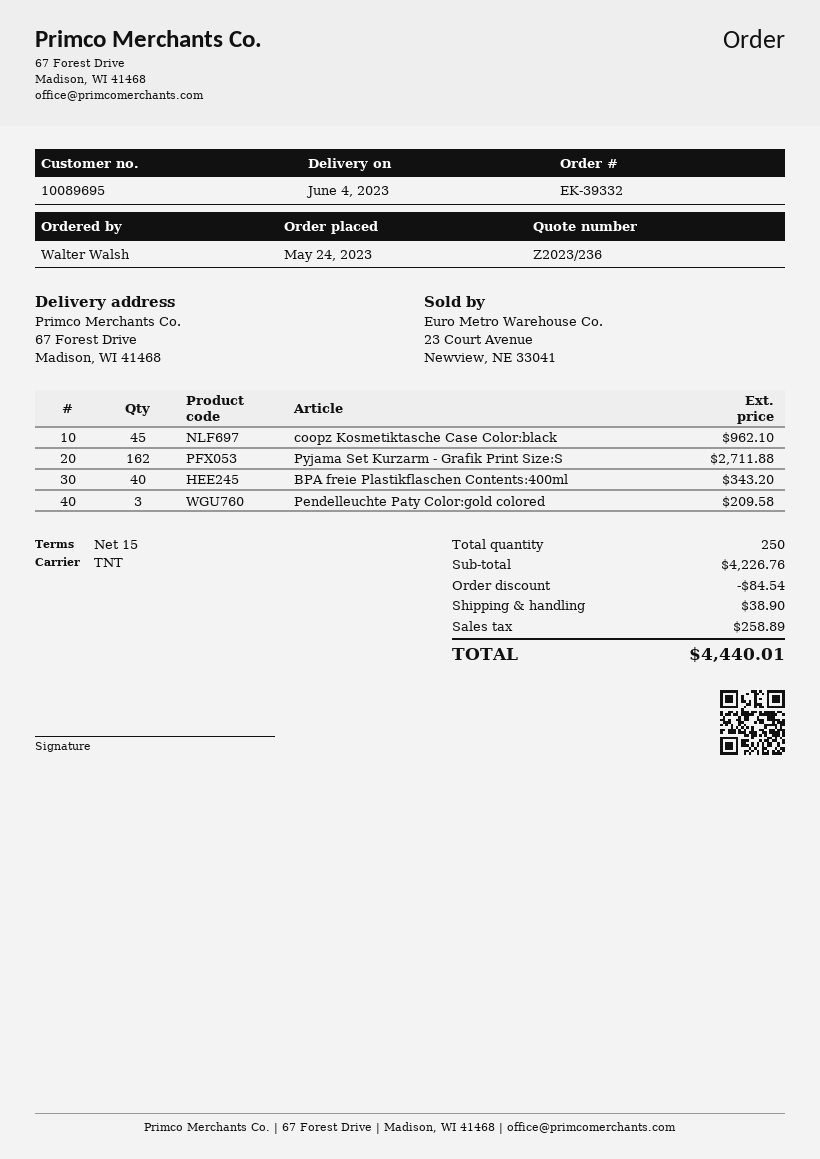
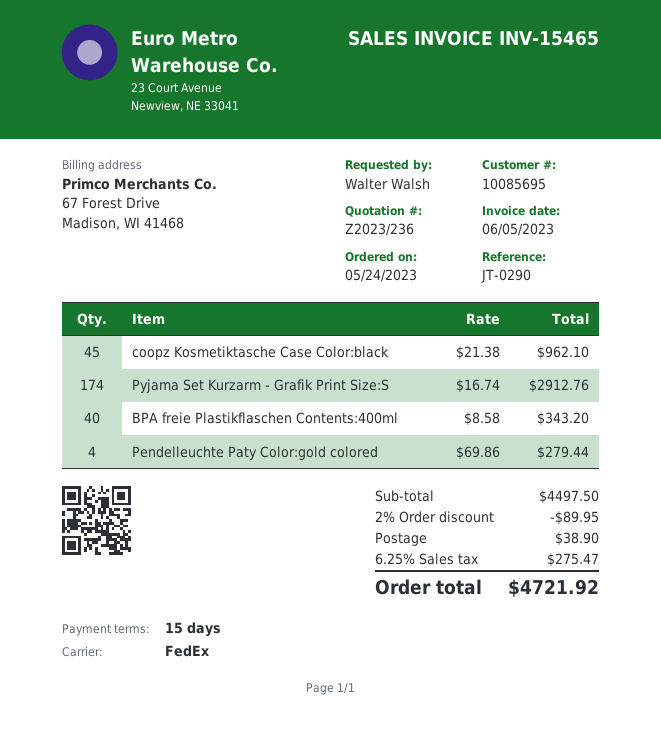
customer number: 10089695 -> 10085695
shipping method: TNT -> FedEx
Pyjama Set Kurzarm - Grafik Print Size:S: 162 for 2711.88 -> 174 for 2912.76
Pendelleuchte Paty Color:gold colored: 3 for 209.58 -> 4 for 279.44
subtotal: 4226.76 -> 4497.50
discount: 84.54 -> 89.95
tax: 258.89 -> 275.47
total: 4440.01 -> 4721.92

